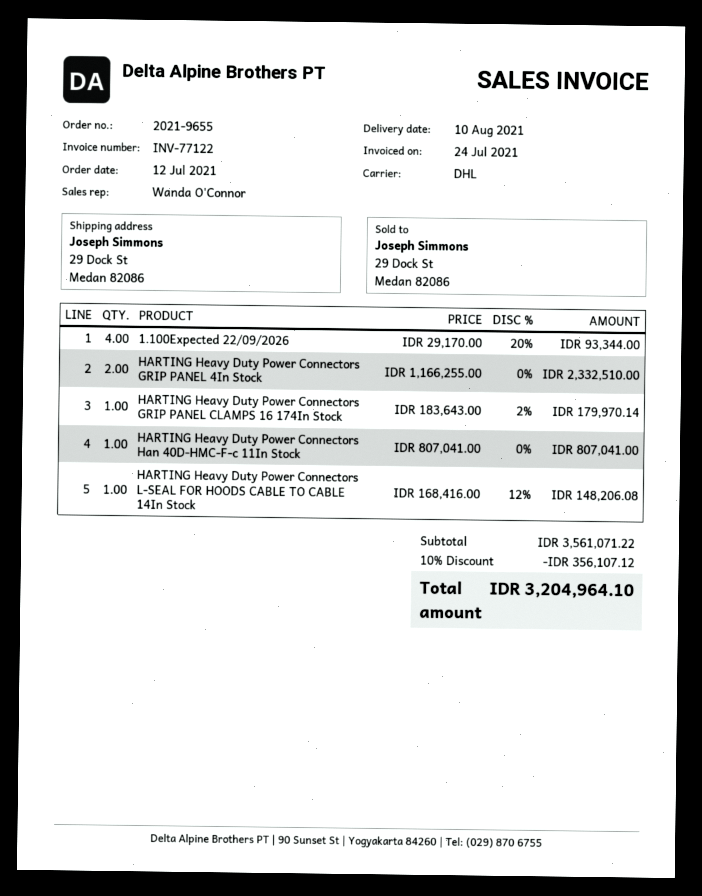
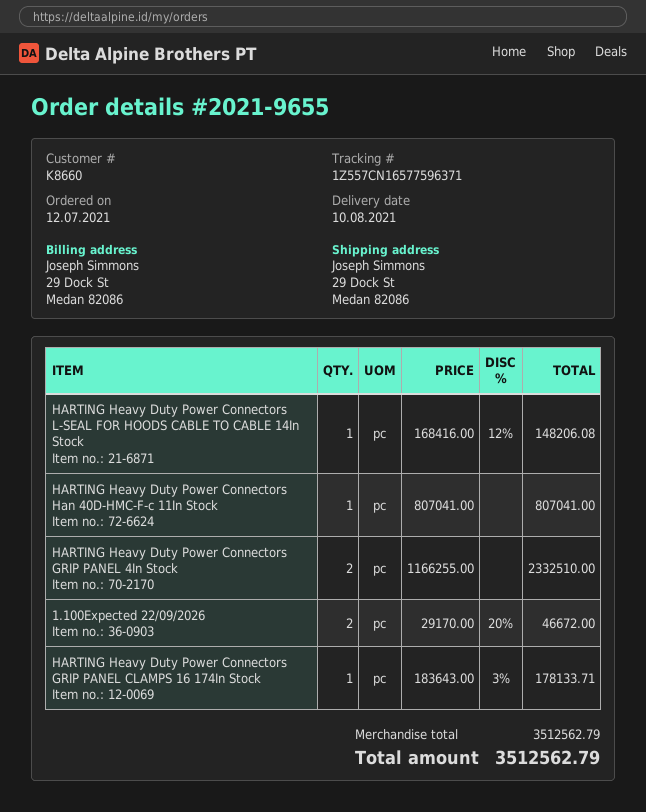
1.100Expected 22/09/2026: 4 x 29170.00 - 20% = 93344.00 -> 2 x 29170.00 - 20% = 46672.00
HARTING Heavy Duty Power Connectors GRIP PANEL CLAMPS 16 174In Stock: 1 x 183643.00 - 2% = 179970.14 -> 1 x 183643.00 - 3% = 178133.71
subtotal: 3561071.22 -> 3512562.79
discount: 10% = 356107.12 -> none
total: 3204964.10 -> 3512562.79

